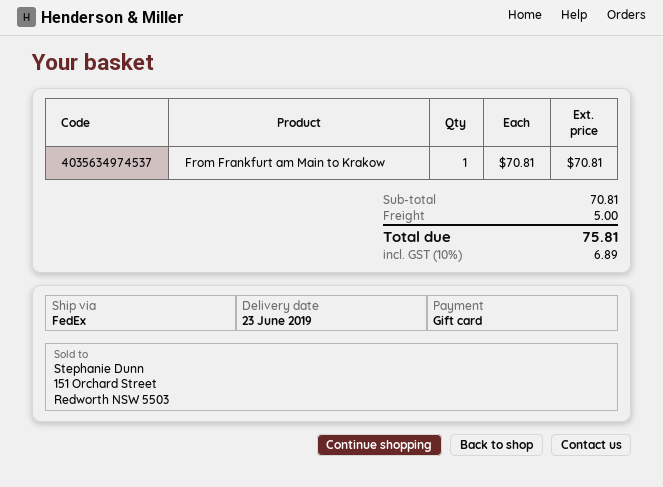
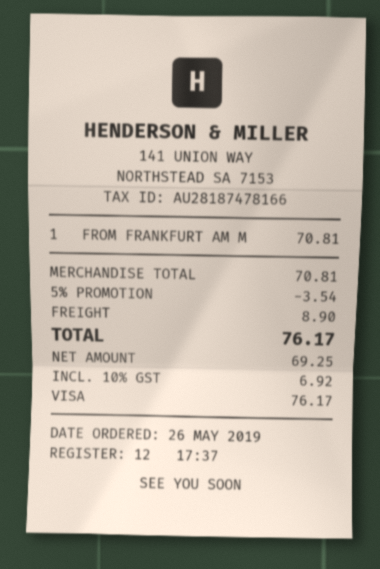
payment method: gift card -> Visa
discount: none -> 5% = 3.54
shipping: 5.00 -> 8.90
tax: 10% = 6.89 -> 10% = 6.92
total: 75.81 -> 76.17

